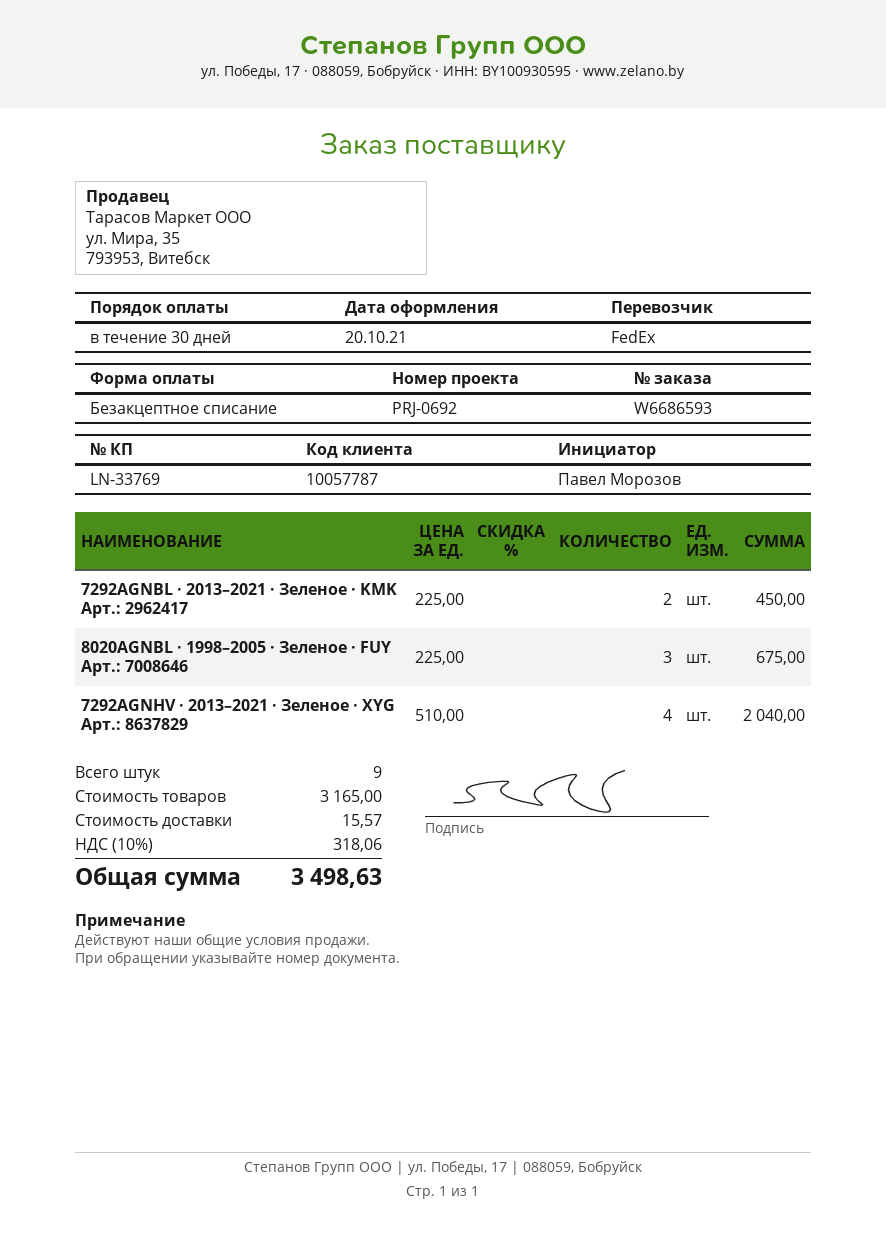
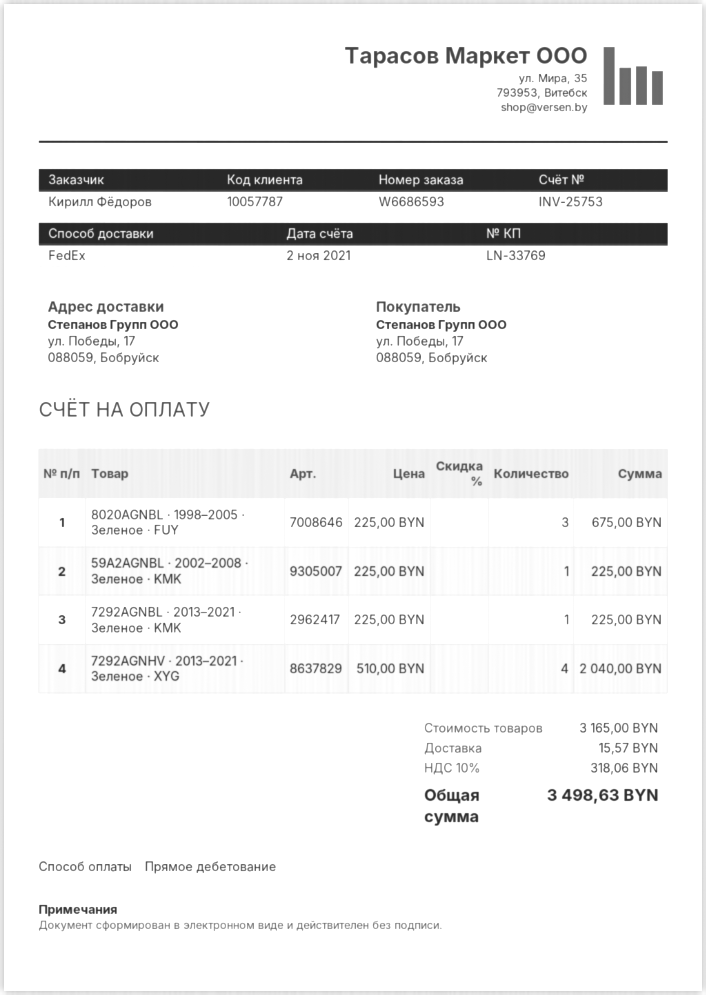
ordered by: Павел Морозов -> Кирилл Фёдоров
7292AGNBL · 2013–2021 · Зеленое · KMK: 2 x 225.00 = 450.00 -> 1 x 225.00 = 225.00
59A2AGNBL · 2002–2008 · Зеленое · KMK: none -> 1 x 225.00 = 225.00

